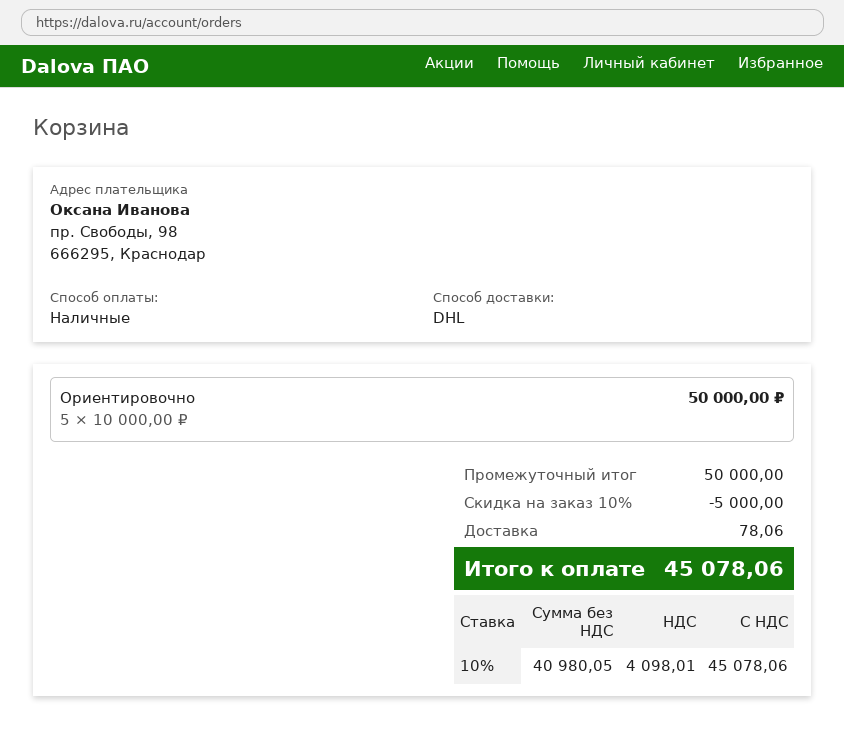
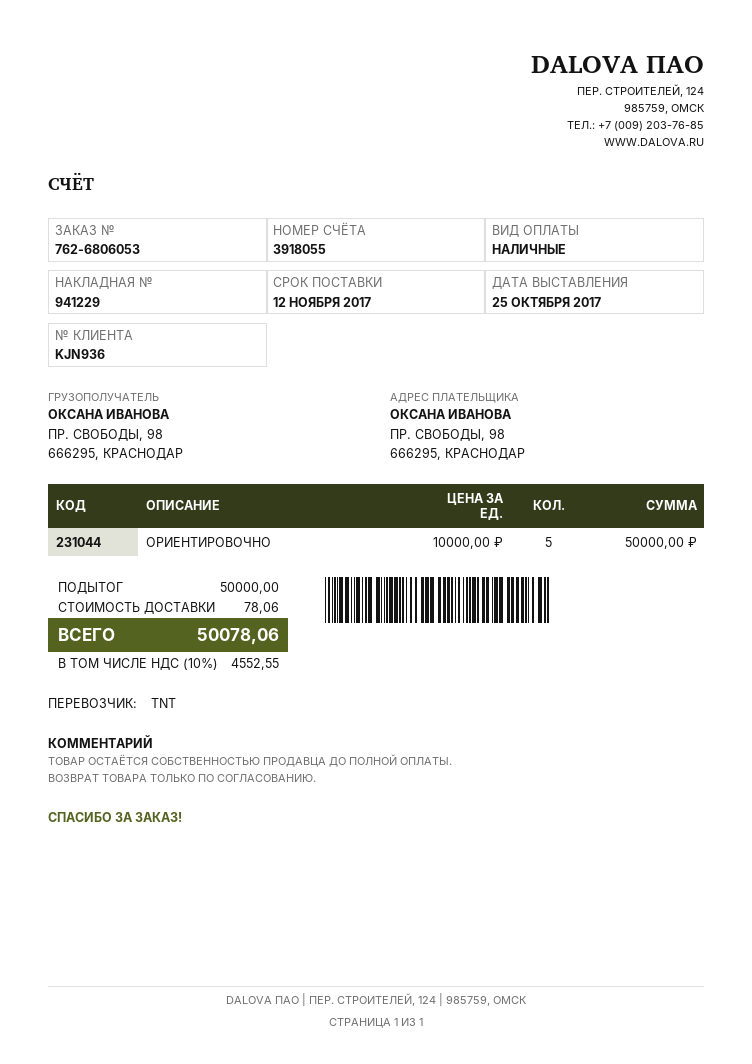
shipping method: DHL -> TNT
discount: 10% = 5000.00 -> none
tax: 10% = 4098.01 -> 10% = 4552.55
total: 45078.06 -> 50078.06

